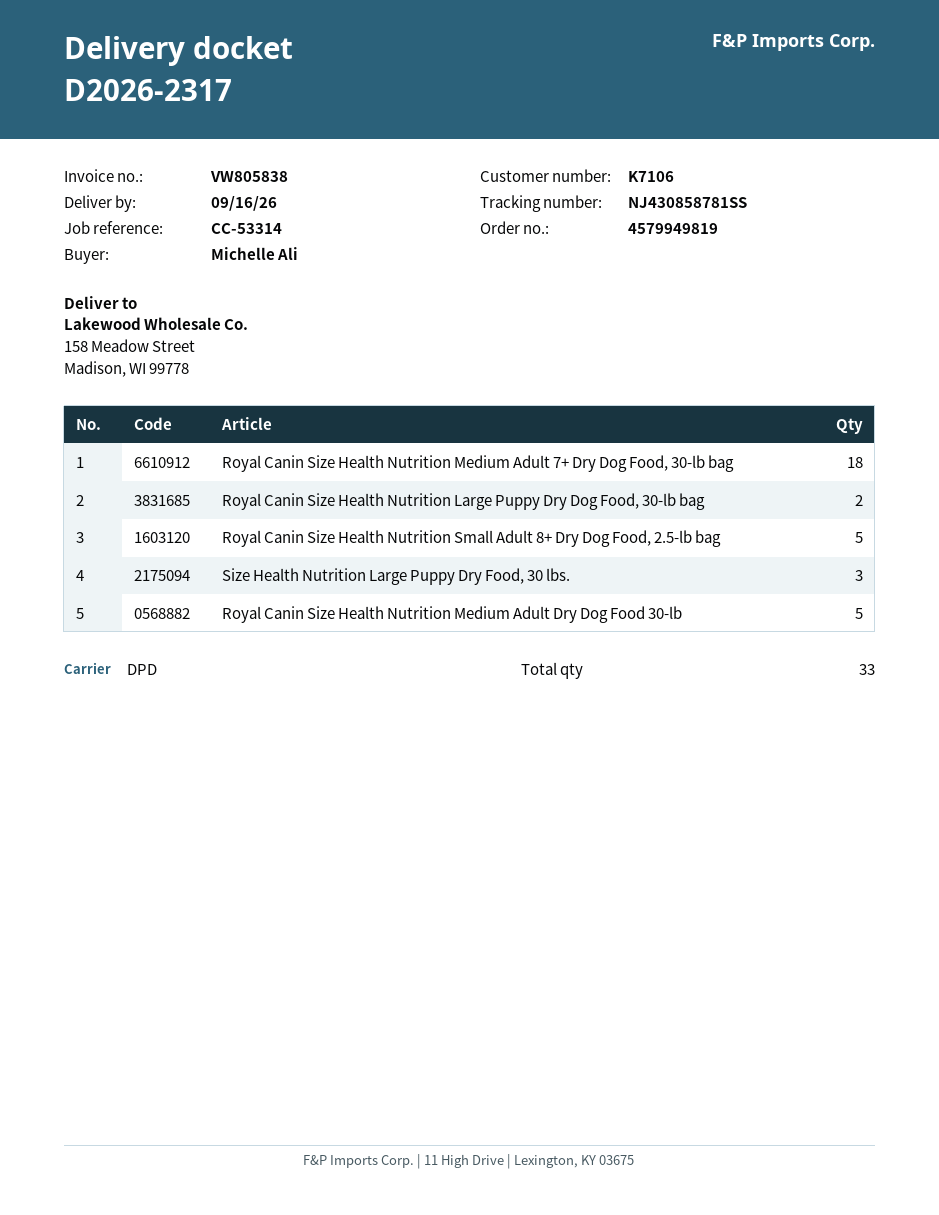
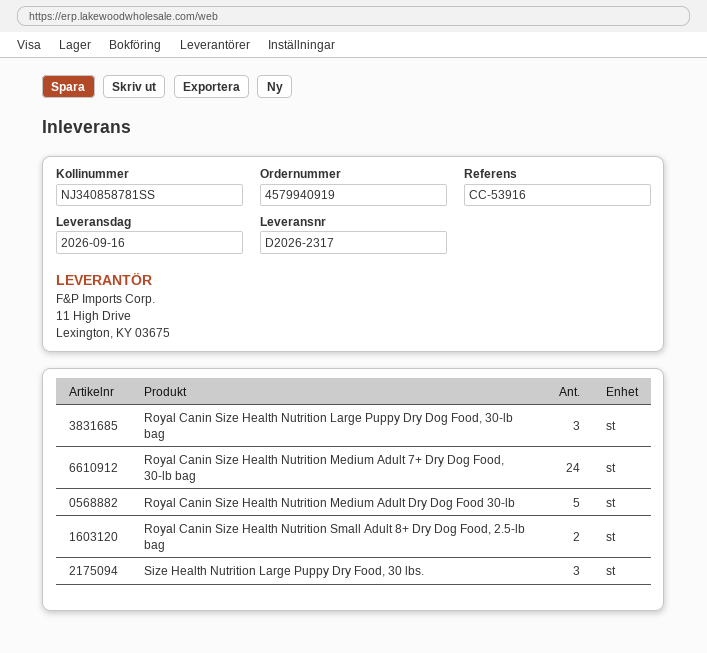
order number: 4579949819 -> 4579940919
reference: CC-53314 -> CC-53916
tracking number: NJ430858781SS -> NJ340858781SS
Royal Canin Size Health Nutrition Medium Adult 7+ Dry Dog Food, 30-lb bag: 18 -> 24
Royal Canin Size Health Nutrition Large Puppy Dry Dog Food, 30-lb bag: 2 -> 3
Royal Canin Size Health Nutrition Small Adult 8+ Dry Dog Food, 2.5-lb bag: 5 -> 2

